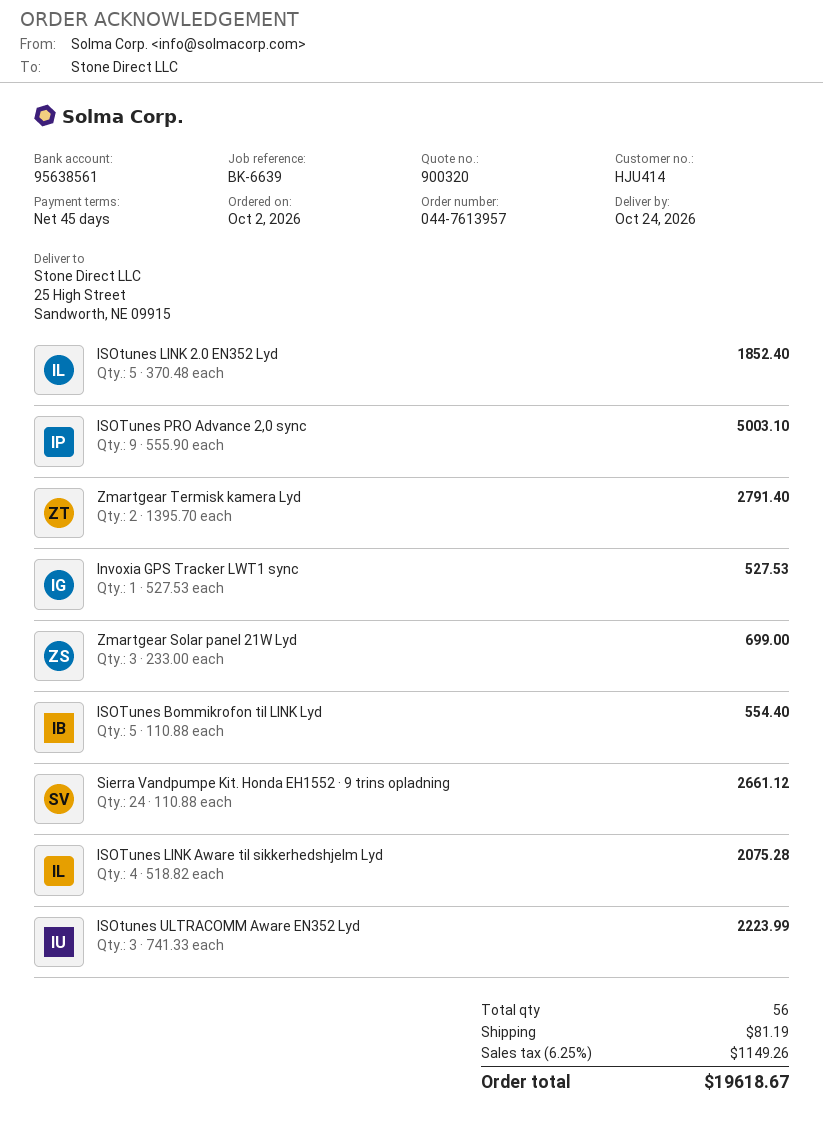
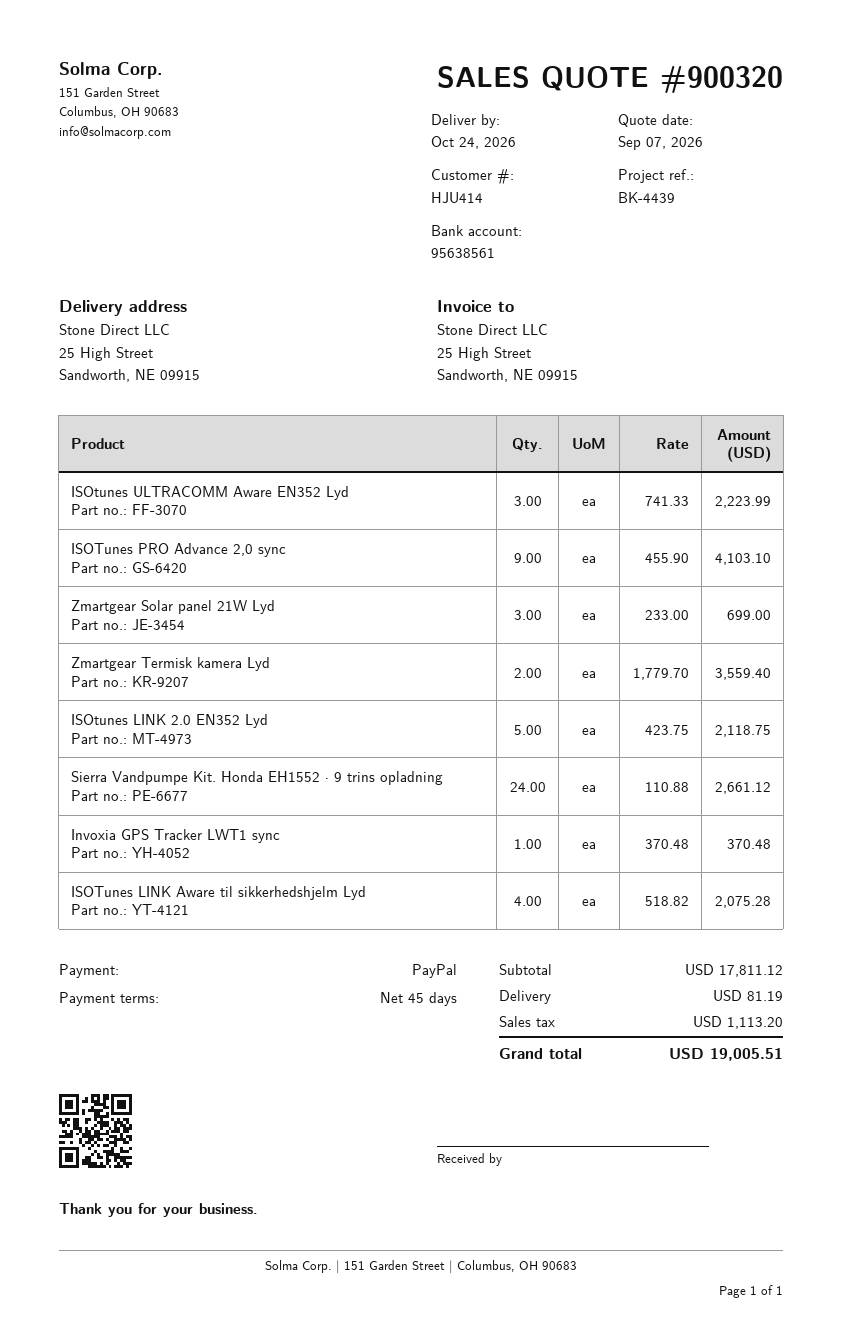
reference: BK-6639 -> BK-4439
ISOtunes LINK 2.0 EN352 Lyd: 5 x 370.48 = 1852.40 -> 5 x 423.75 = 2118.75
ISOTunes PRO Advance 2,0 sync: 9 x 555.90 = 5003.10 -> 9 x 455.90 = 4103.10
Zmartgear Termisk kamera Lyd: 2 x 1395.70 = 2791.40 -> 2 x 1779.70 = 3559.40
Invoxia GPS Tracker LWT1 sync: 1 x 527.53 = 527.53 -> 1 x 370.48 = 370.48
ISOTunes Bommikrofon til LINK Lyd: 5 x 110.88 = 554.40 -> none
tax: 1149.26 -> 1113.20
total: 19618.67 -> 19005.51

